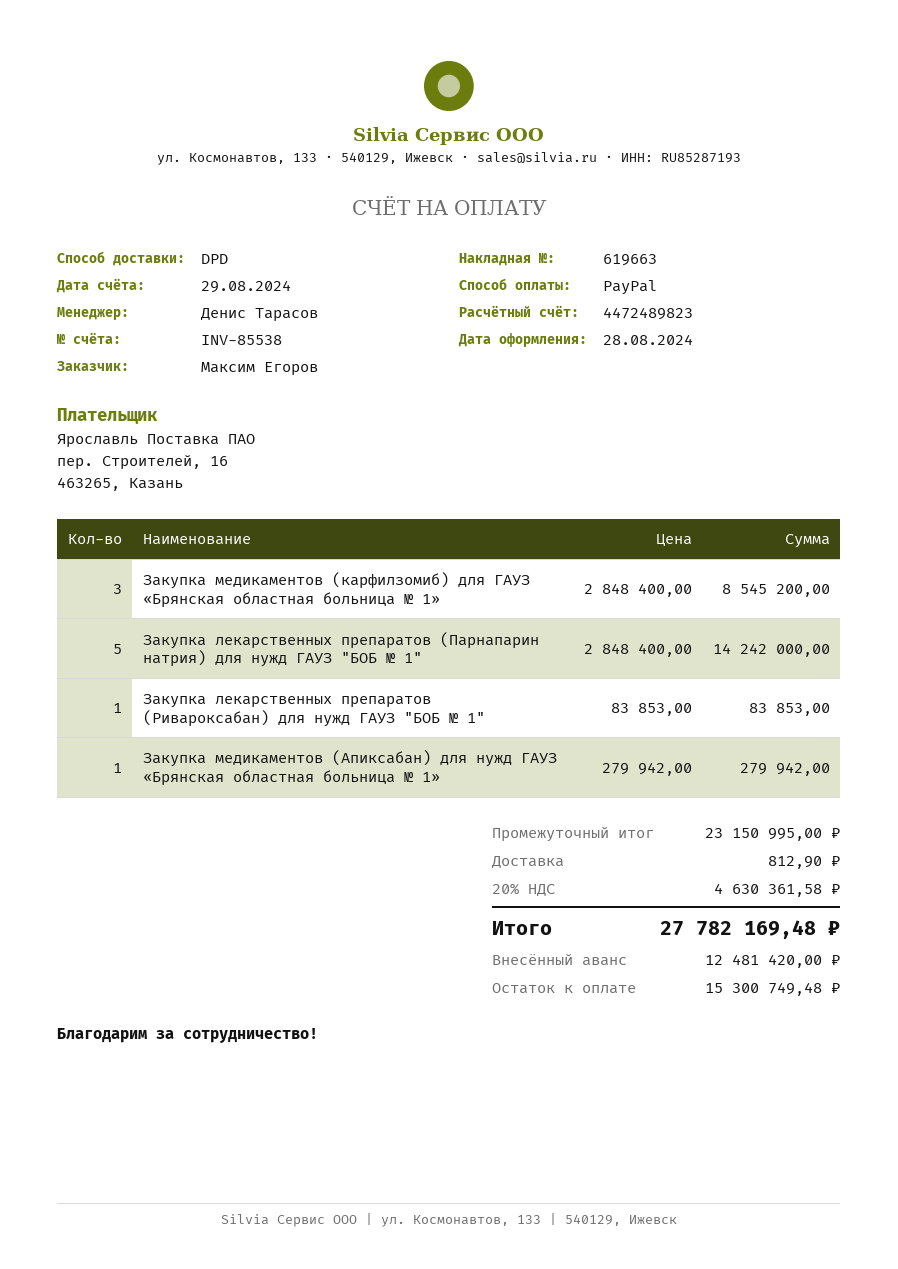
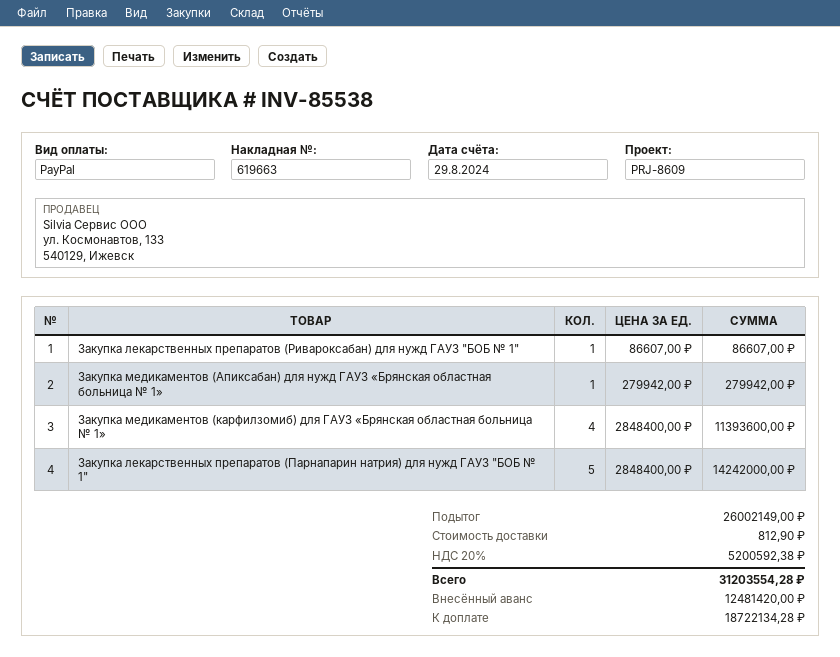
Закупка медикаментов (карфилзомиб) для ГАУЗ «Брянская областная больница № 1»: 3 x 2848400.00 = 8545200.00 -> 4 x 2848400.00 = 11393600.00
Закупка лекарственных препаратов (Ривароксабан) для нужд ГАУЗ "БОБ № 1": 1 x 83853.00 = 83853.00 -> 1 x 86607.00 = 86607.00
subtotal: 23150995.00 -> 26002149.00
tax: 20% = 4630361.58 -> 20% = 5200592.38
total: 27782169.48 -> 31203554.28
balance: 15300749.48 -> 18722134.28

